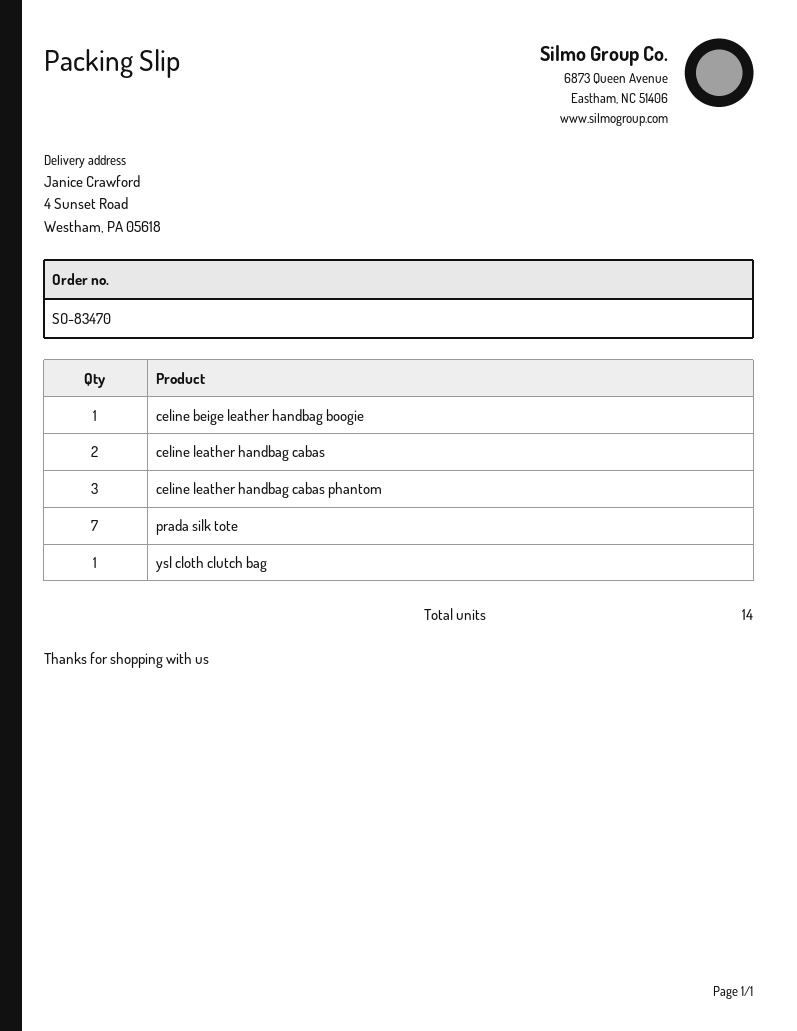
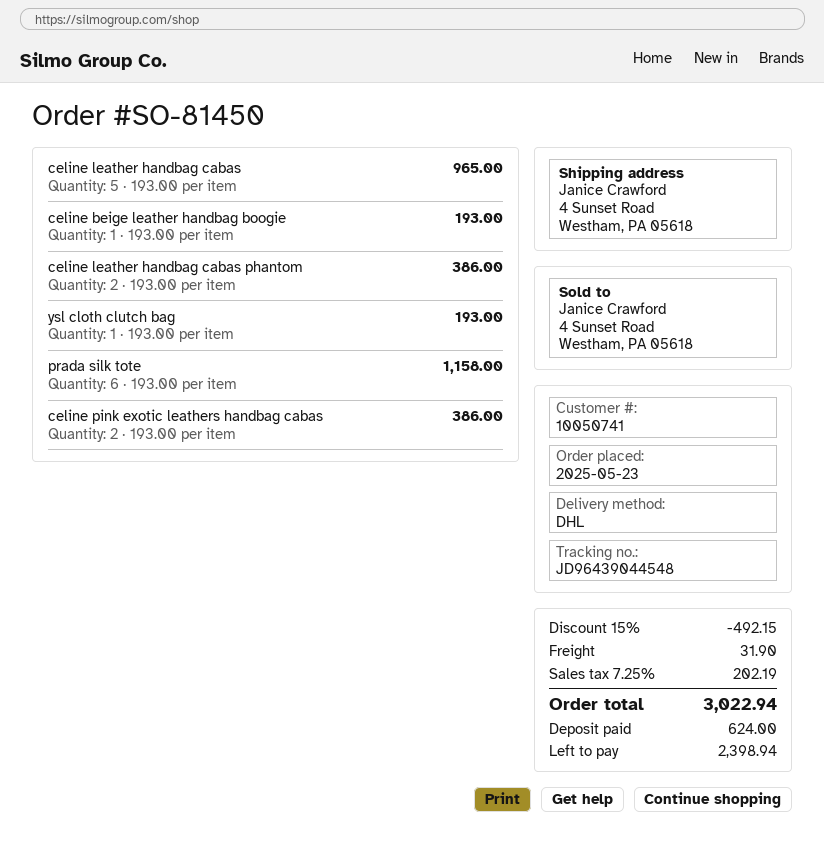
order number: SO-83470 -> SO-81450
celine leather handbag cabas: 2 -> 5
celine leather handbag cabas phantom: 3 -> 2
prada silk tote: 7 -> 6
celine pink exotic leathers handbag cabas: none -> 2

